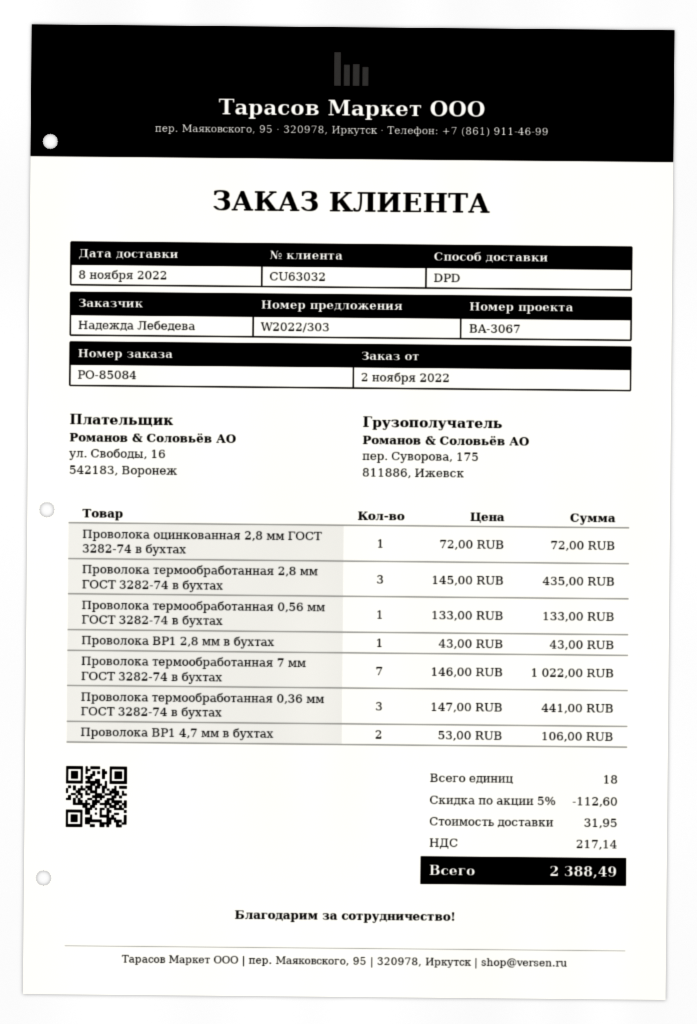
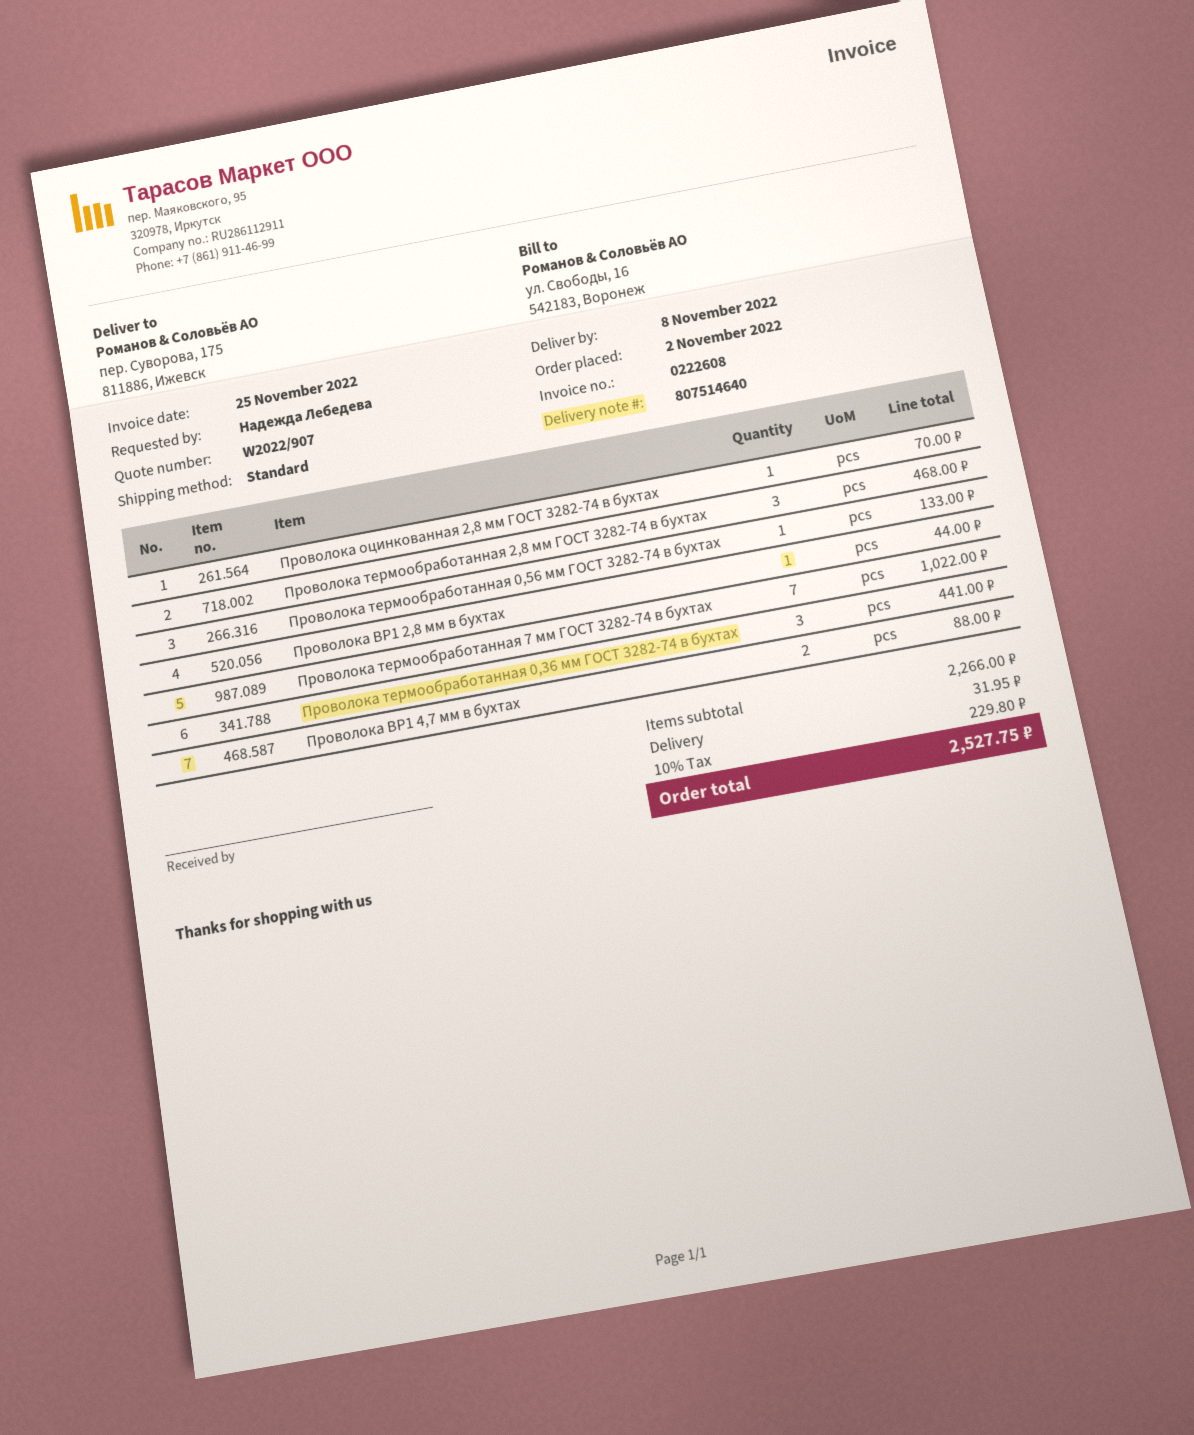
quote number: W2022/303 -> W2022/907
shipping method: DPD -> standard
Проволока оцинкованная 2,8 мм ГОСТ 3282-74 в бухтах: 1 for 72.00 -> 1 for 70.00
Проволока термообработанная 2,8 мм ГОСТ 3282-74 в бухтах: 3 for 435.00 -> 3 for 468.00
Проволока ВР1 2,8 мм в бухтах: 1 for 43.00 -> 1 for 44.00
Проволока ВР1 4,7 мм в бухтах: 2 for 106.00 -> 2 for 88.00
discount: 5% = 112.60 -> none
tax: 217.14 -> 229.80
total: 2388.49 -> 2527.75

